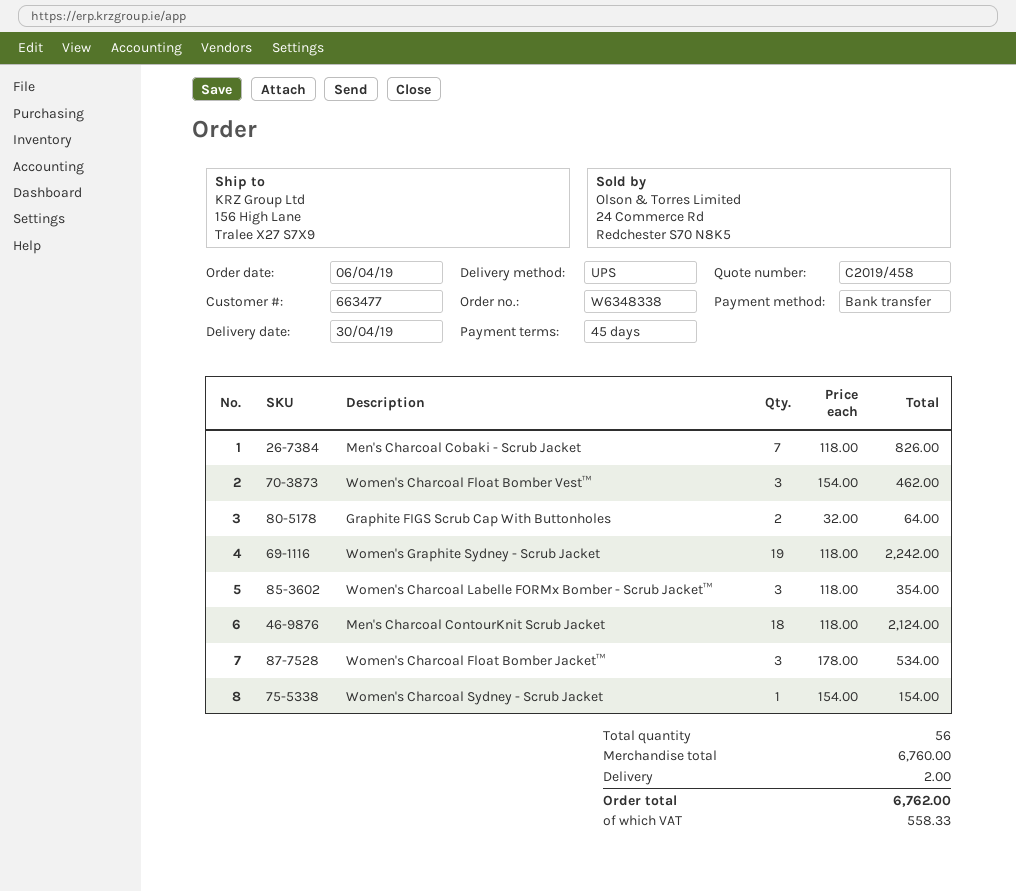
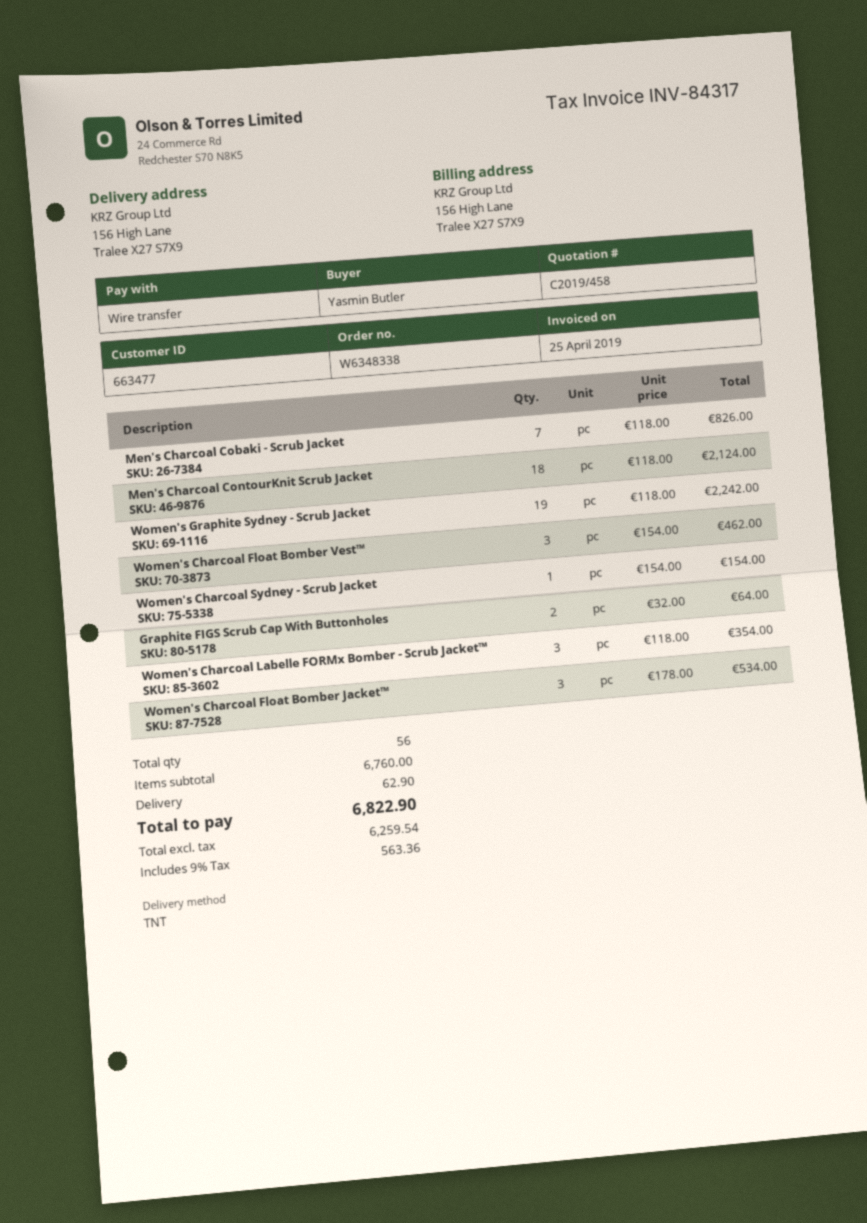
shipping method: UPS -> TNT
shipping: 2.00 -> 62.90
tax: 558.33 -> 563.36
total: 6762.00 -> 6822.90

